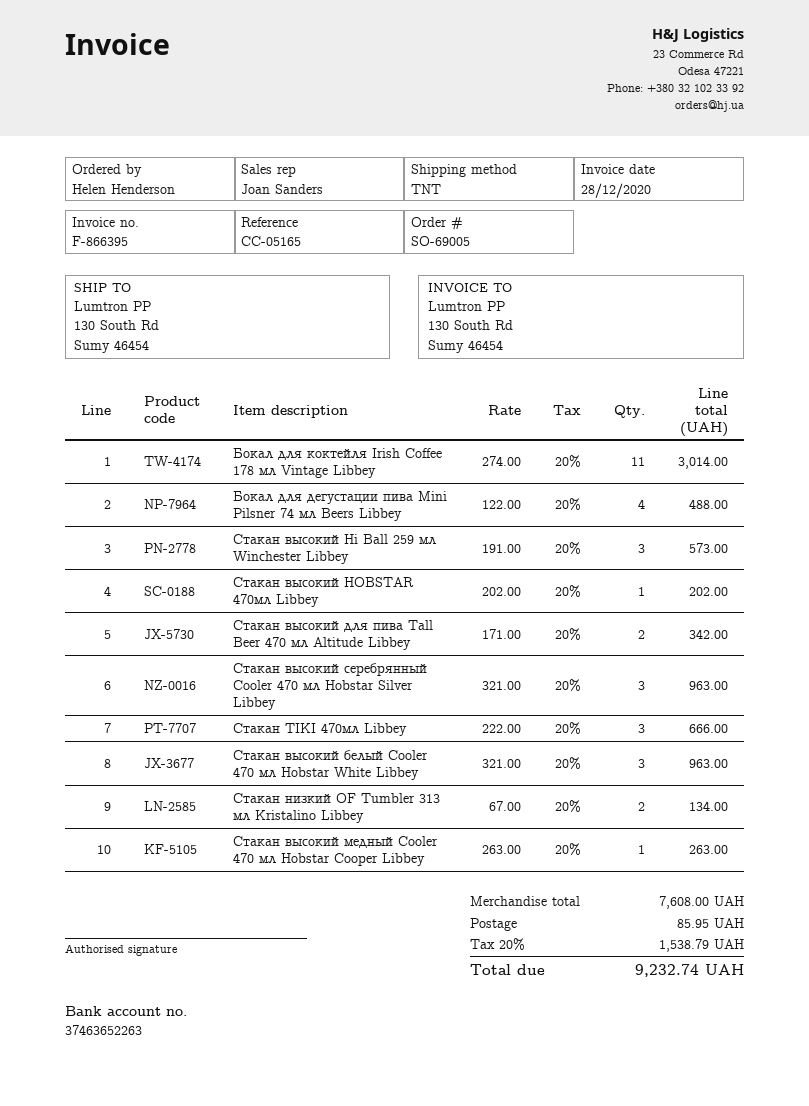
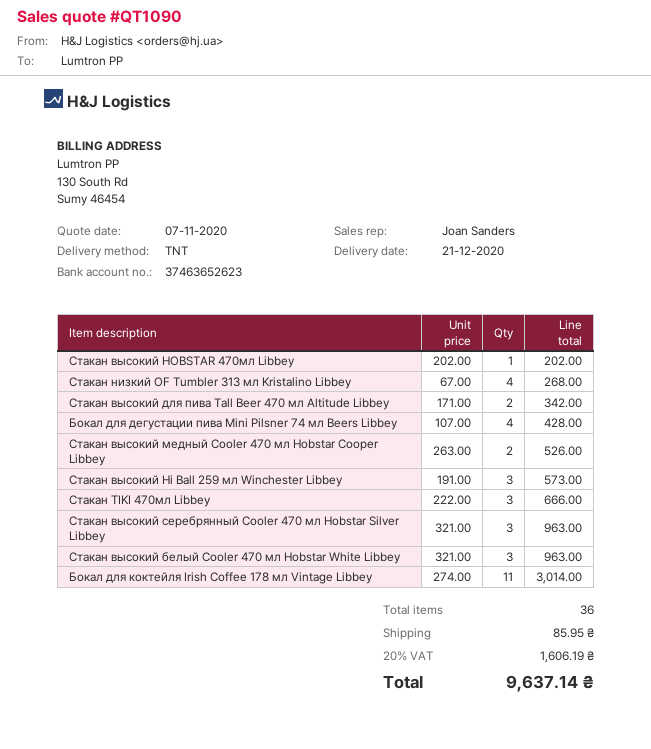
bank account: 37463652263 -> 37463652623
Бокал для дегустации пива Mini Pilsner 74 мл Beers Libbey: 4 x 122.00 = 488.00 -> 4 x 107.00 = 428.00
Стакан низкий OF Tumbler 313 мл Kristalino Libbey: 2 x 67.00 = 134.00 -> 4 x 67.00 = 268.00
Стакан высокий медный Cooler 470 мл Hobstar Cooper Libbey: 1 x 263.00 = 263.00 -> 2 x 263.00 = 526.00
tax: 20% = 1538.79 -> 20% = 1606.19
total: 9232.74 -> 9637.14

